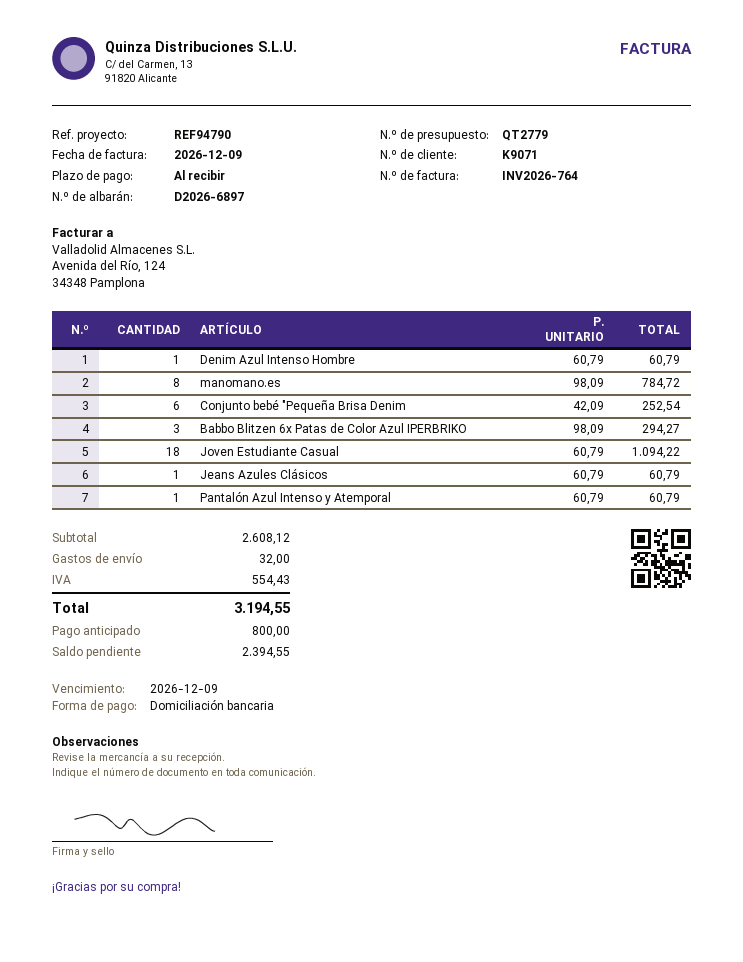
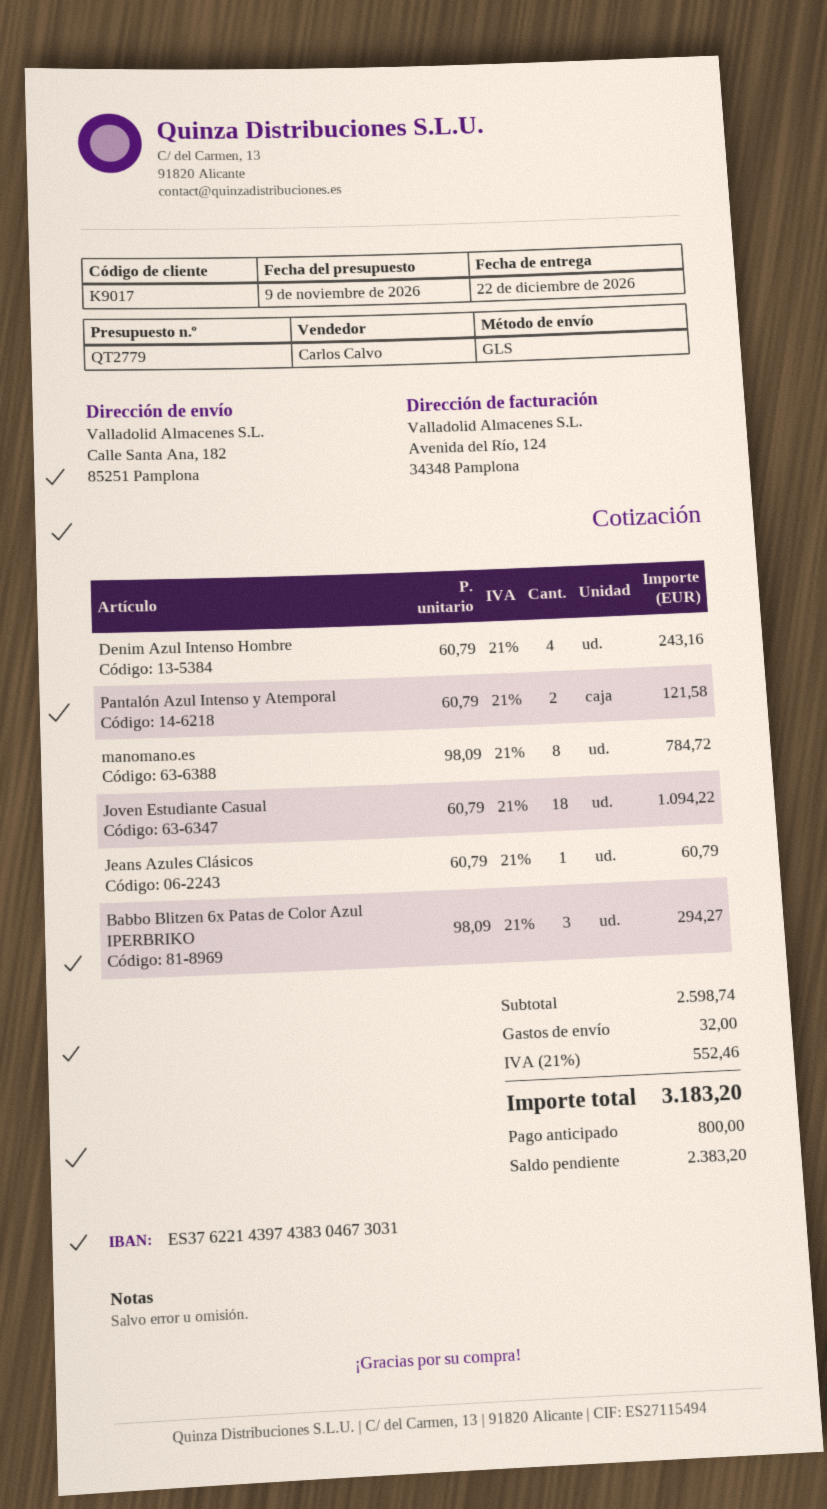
customer number: K9071 -> K9017
Denim Azul Intenso Hombre: 1 x 60.79 = 60.79 -> 4 x 60.79 = 243.16
Conjunto bebé "Pequeña Brisa Denim: 6 x 42.09 = 252.54 -> none
Pantalón Azul Intenso y Atemporal: 1 x 60.79 = 60.79 -> 2 x 60.79 = 121.58
subtotal: 2608.12 -> 2598.74
tax: 554.43 -> 552.46
total: 3194.55 -> 3183.20
balance: 2394.55 -> 2383.20

